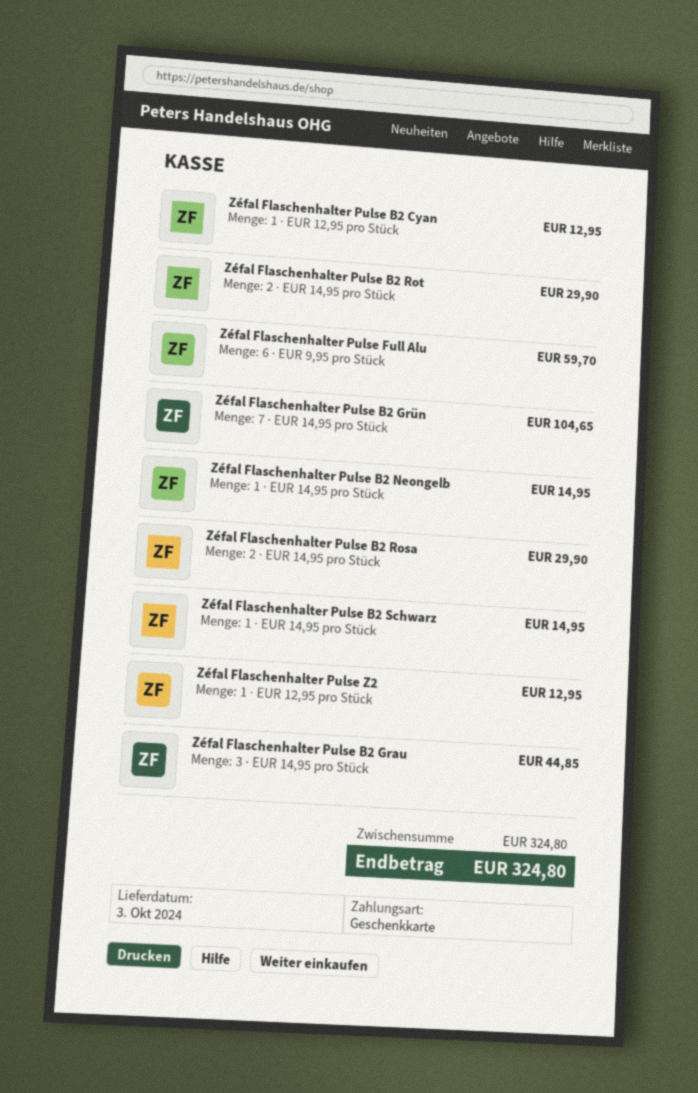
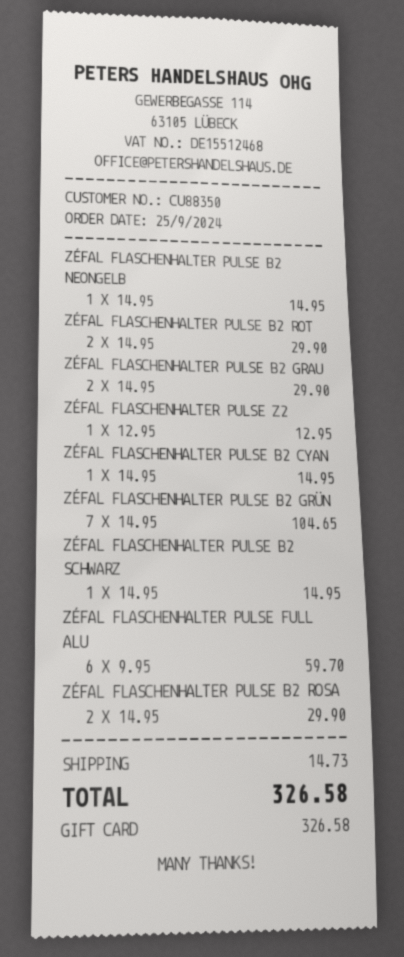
Zéfal Flaschenhalter Pulse B2 Cyan: 1 x 12.95 = 12.95 -> 1 x 14.95 = 14.95
Zéfal Flaschenhalter Pulse B2 Grau: 3 x 14.95 = 44.85 -> 2 x 14.95 = 29.90
shipping: none -> 14.73
total: 324.80 -> 326.58

